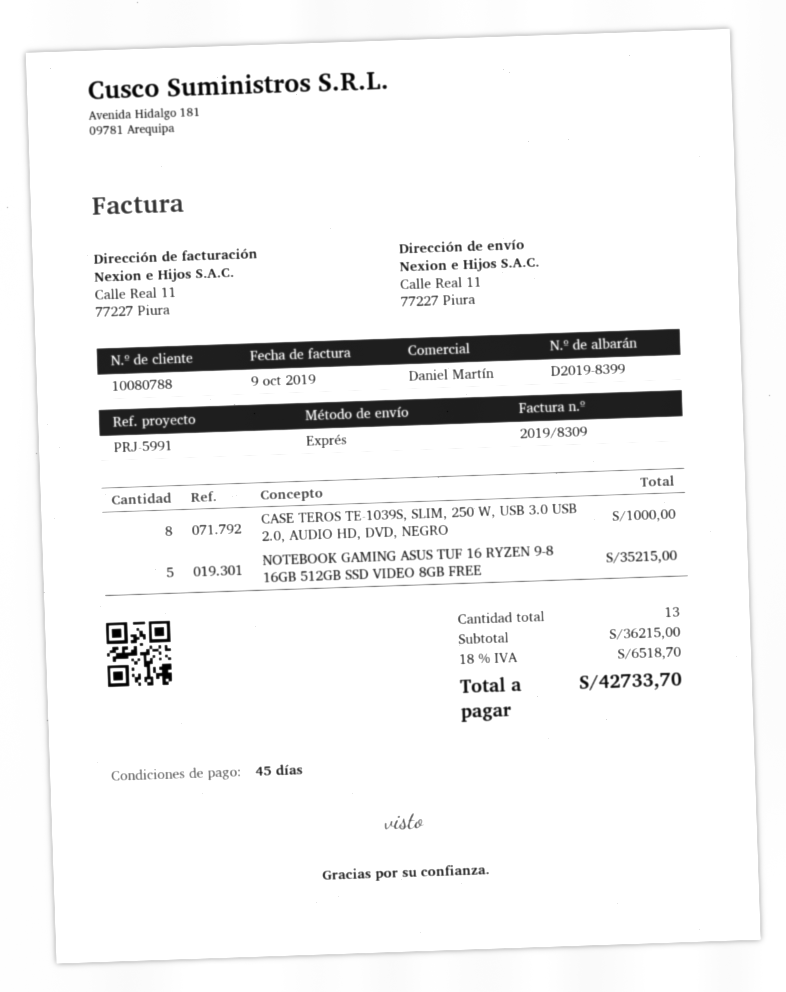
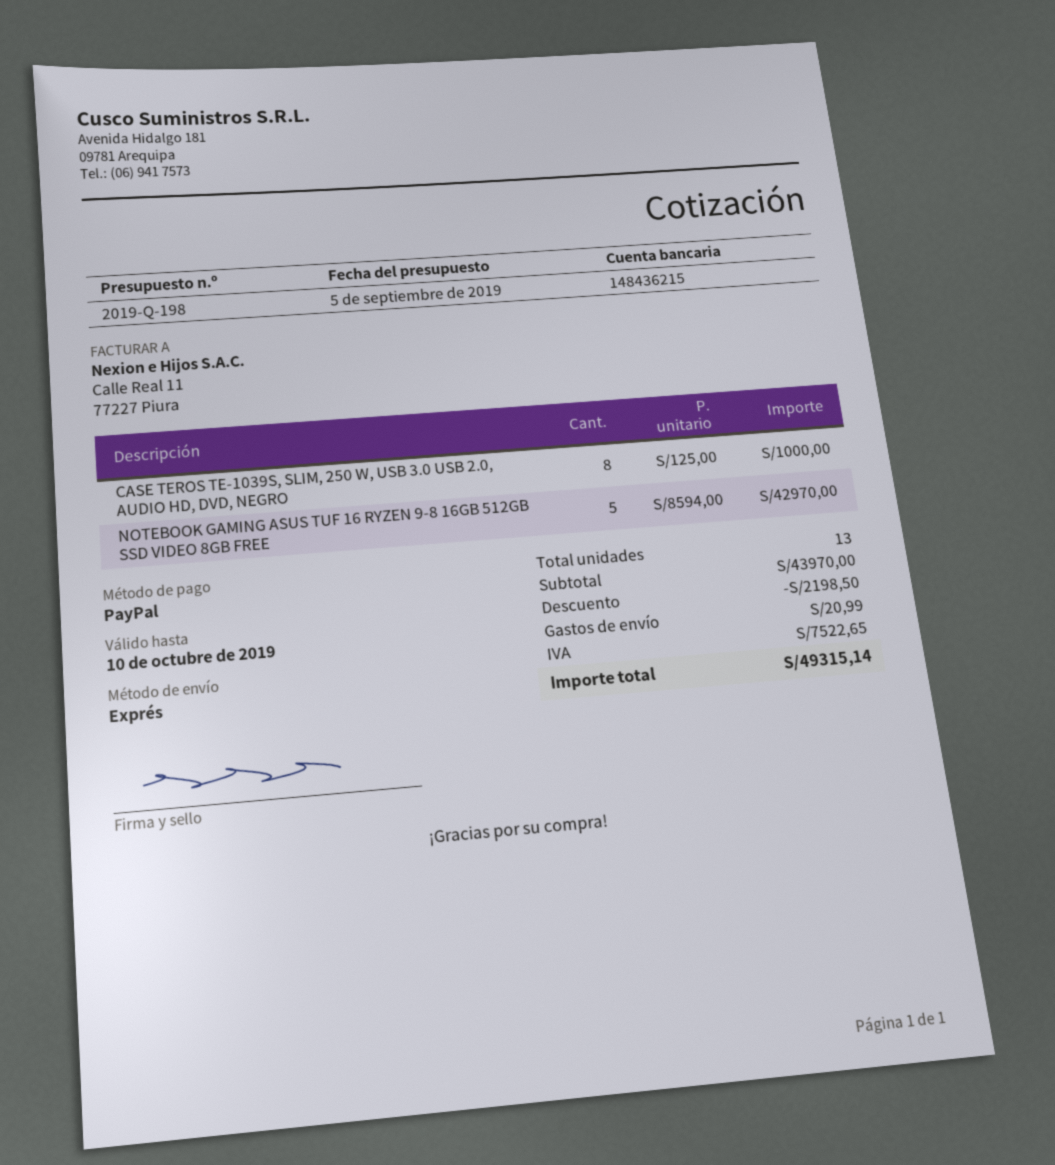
NOTEBOOK GAMING ASUS TUF 16 RYZEN 9-8 16GB 512GB SSD VIDEO 8GB FREE: 5 for 35215.00 -> 5 for 42970.00
subtotal: 36215.00 -> 43970.00
discount: none -> 2198.50
shipping: none -> 20.99
tax: 6518.70 -> 7522.65
total: 42733.70 -> 49315.14

